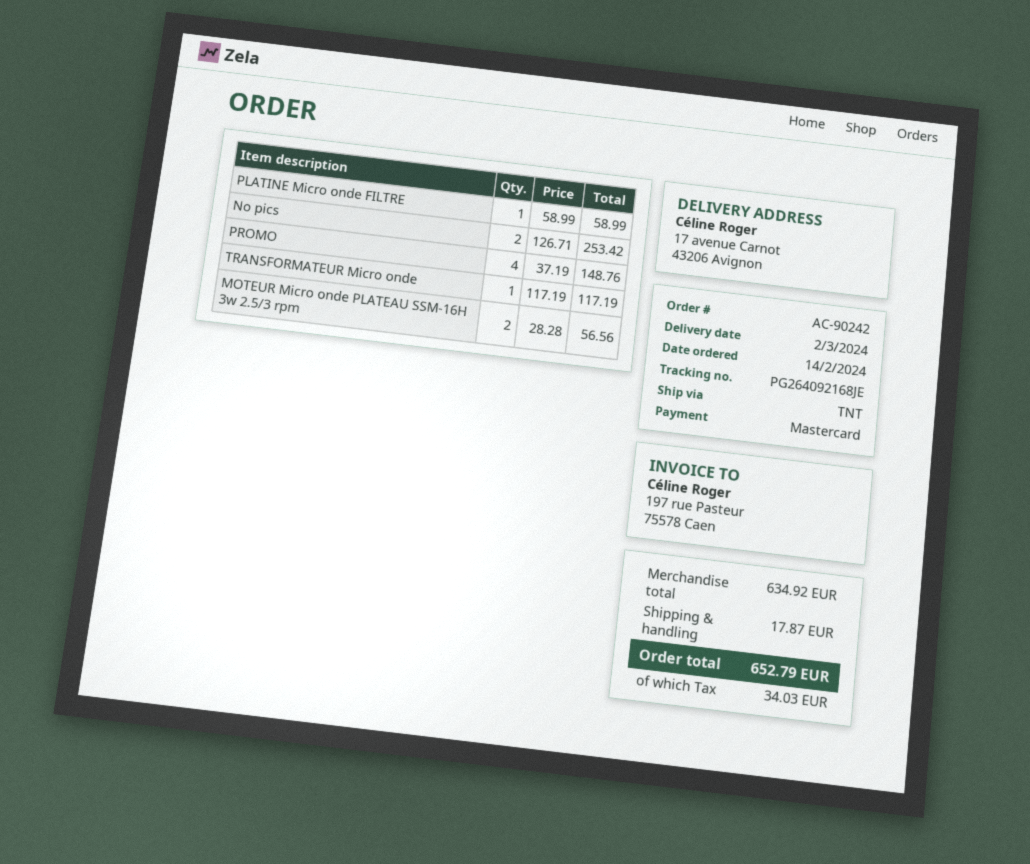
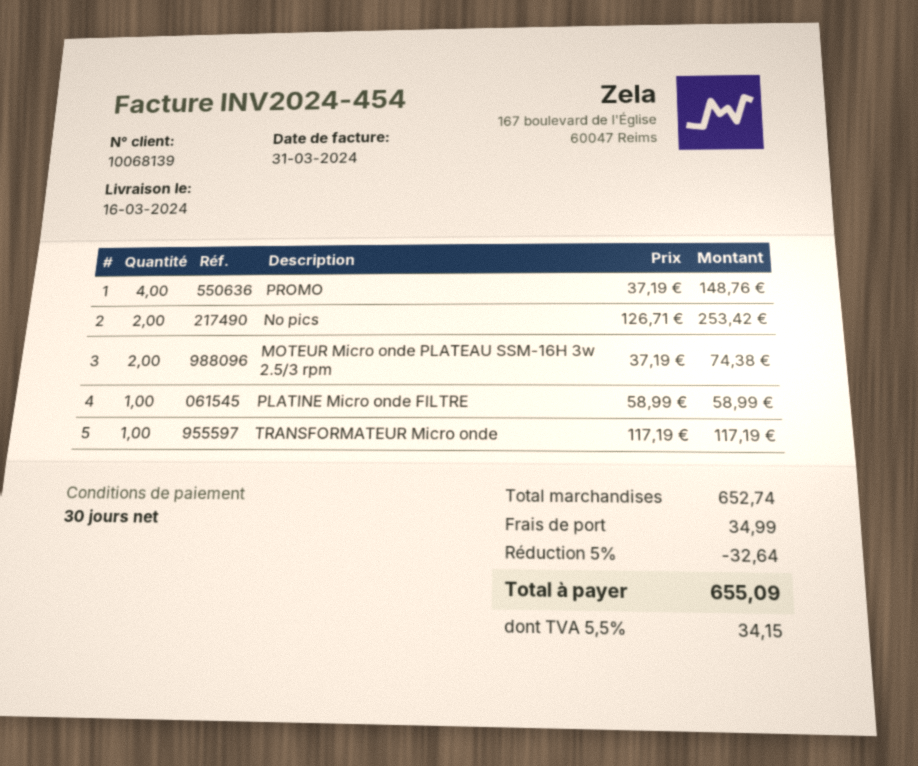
delivery date: 2024-03-02 -> 2024-03-16
MOTEUR Micro onde PLATEAU SSM-16H 3w 2.5/3 rpm: 2 x 28.28 = 56.56 -> 2 x 37.19 = 74.38
subtotal: 634.92 -> 652.74
discount: none -> 5% = 32.64
shipping: 17.87 -> 34.99
tax: 34.03 -> 34.15
total: 652.79 -> 655.09

